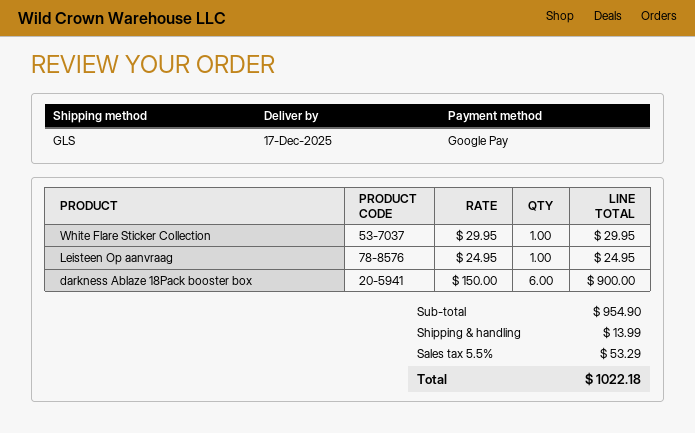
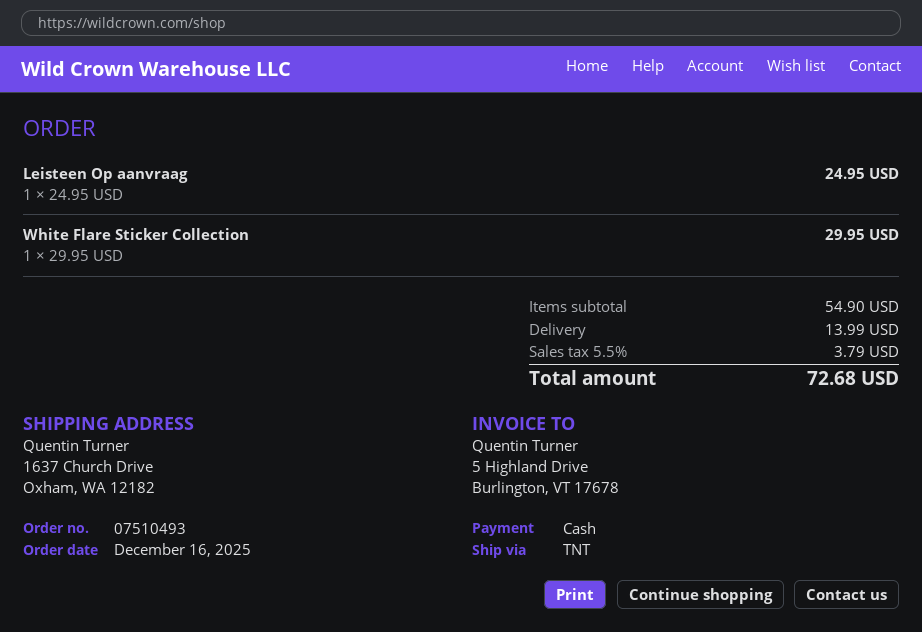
payment method: Google Pay -> cash
shipping method: GLS -> TNT
darkness Ablaze 18Pack booster box: 6 x 150.00 = 900.00 -> none
subtotal: 954.90 -> 54.90
tax: 5.5% = 53.29 -> 5.5% = 3.79
total: 1022.18 -> 72.68

